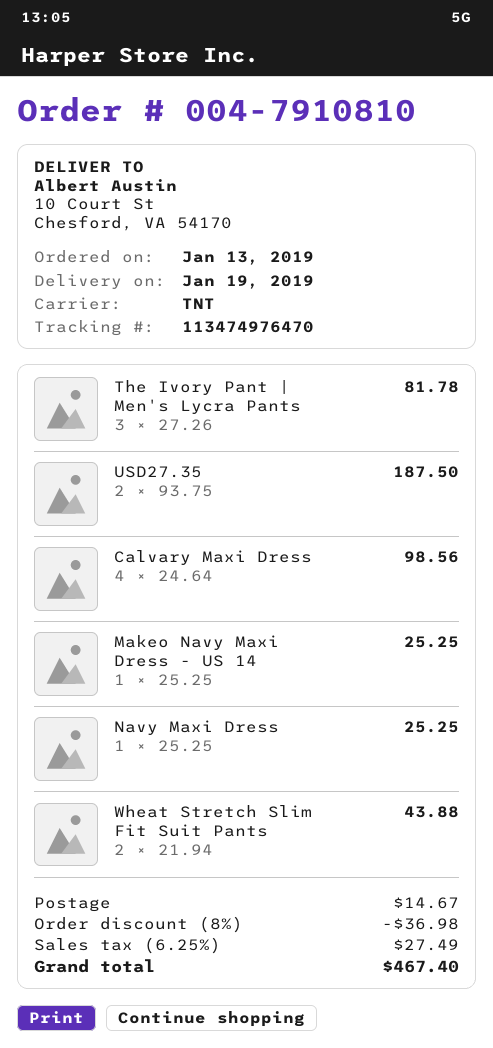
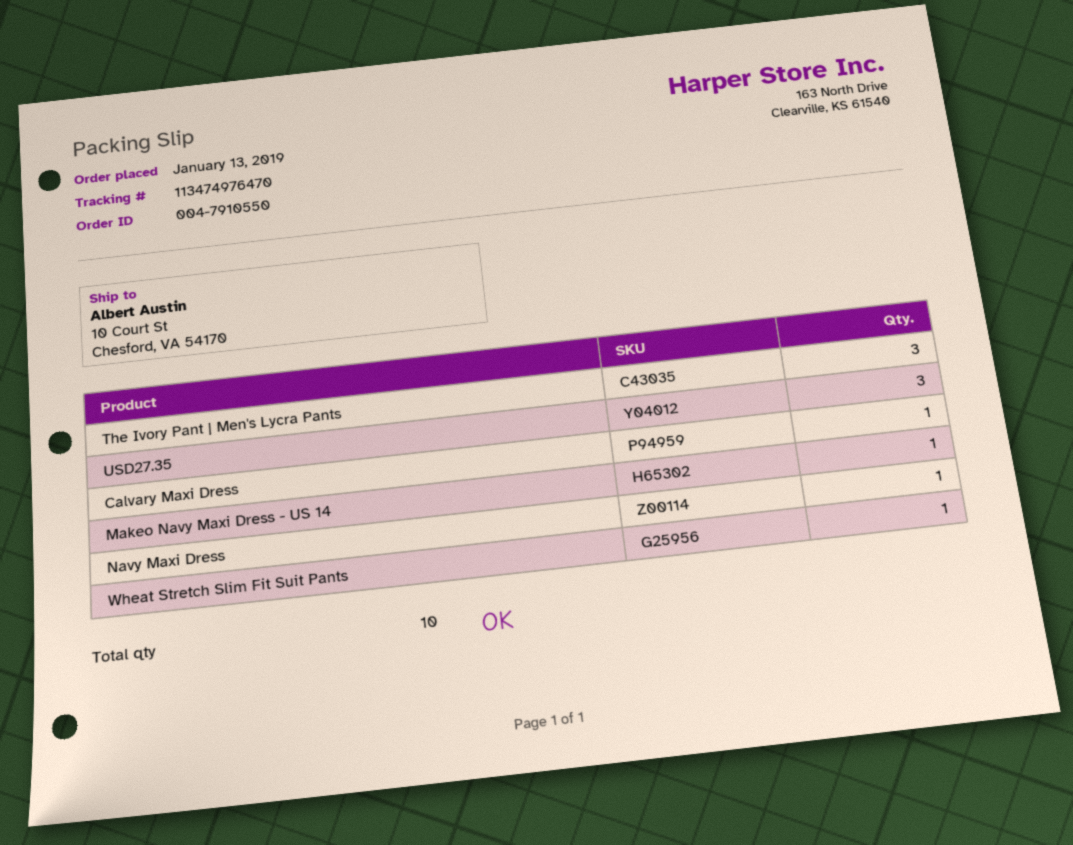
order number: 004-7910810 -> 004-7910550
USD27.35: 2 -> 3
Calvary Maxi Dress: 4 -> 1
Wheat Stretch Slim Fit Suit Pants: 2 -> 1

